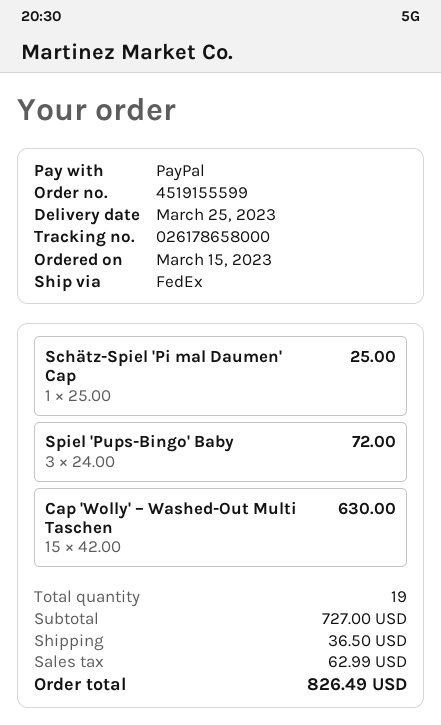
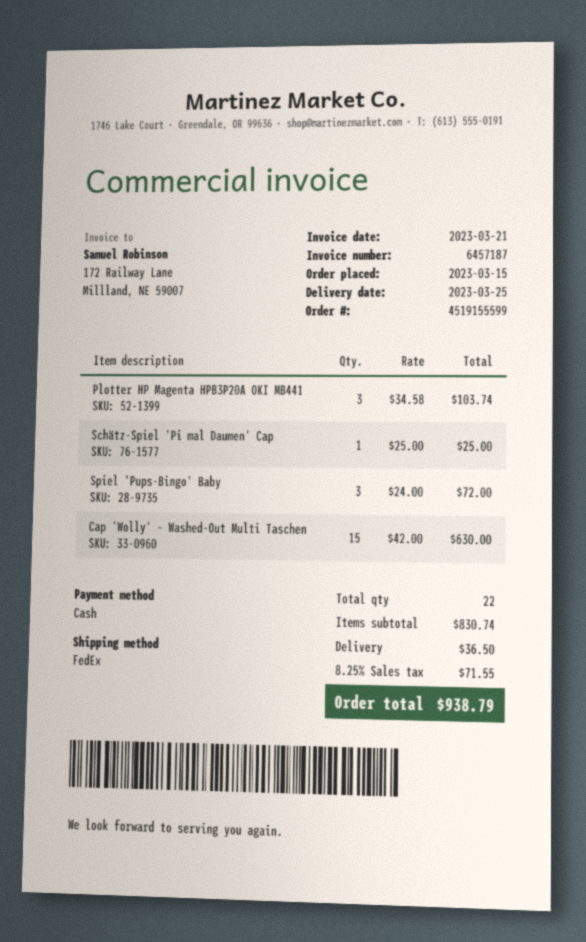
payment method: PayPal -> cash
Plotter HP Magenta HPB3P20A OKI MB441: none -> 3 x 34.58 = 103.74
total quantity: 19 -> 22
subtotal: 727.00 -> 830.74
tax: 62.99 -> 71.55
total: 826.49 -> 938.79

